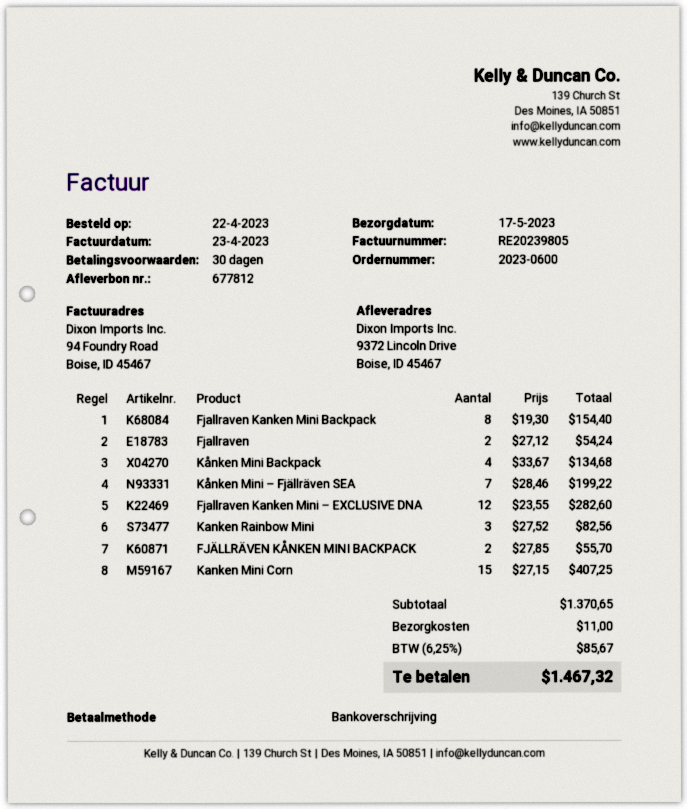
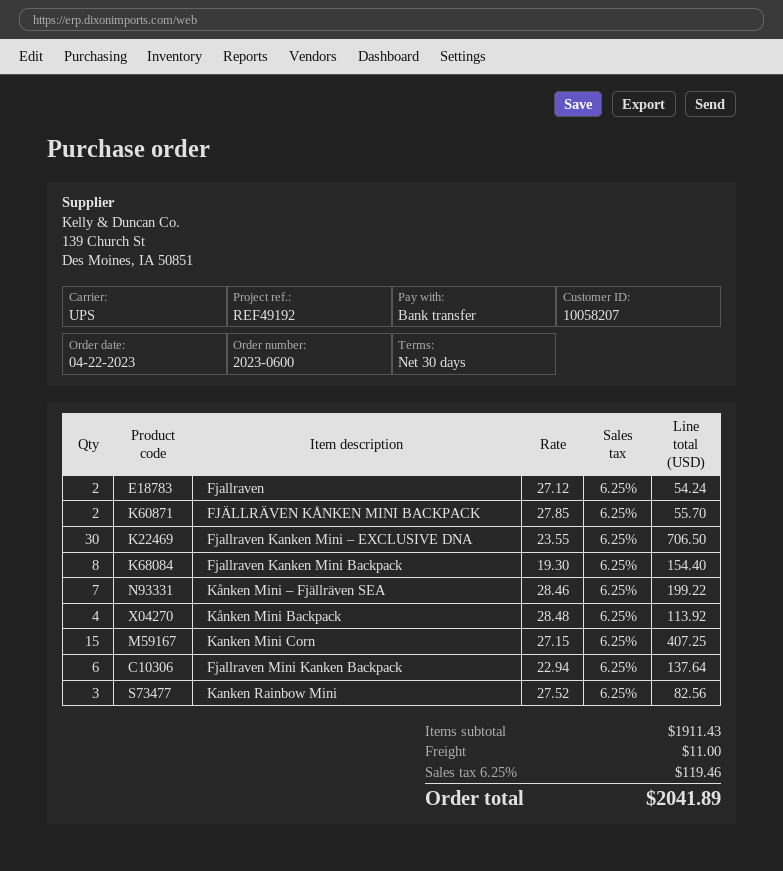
Kånken Mini Backpack: 4 x 33.67 = 134.68 -> 4 x 28.48 = 113.92
Fjallraven Kanken Mini – EXCLUSIVE DNA: 12 x 23.55 = 282.60 -> 30 x 23.55 = 706.50
Fjallraven Mini Kanken Backpack: none -> 6 x 22.94 = 137.64
subtotal: 1370.65 -> 1911.43
tax: 6.25% = 85.67 -> 6.25% = 119.46
total: 1467.32 -> 2041.89

